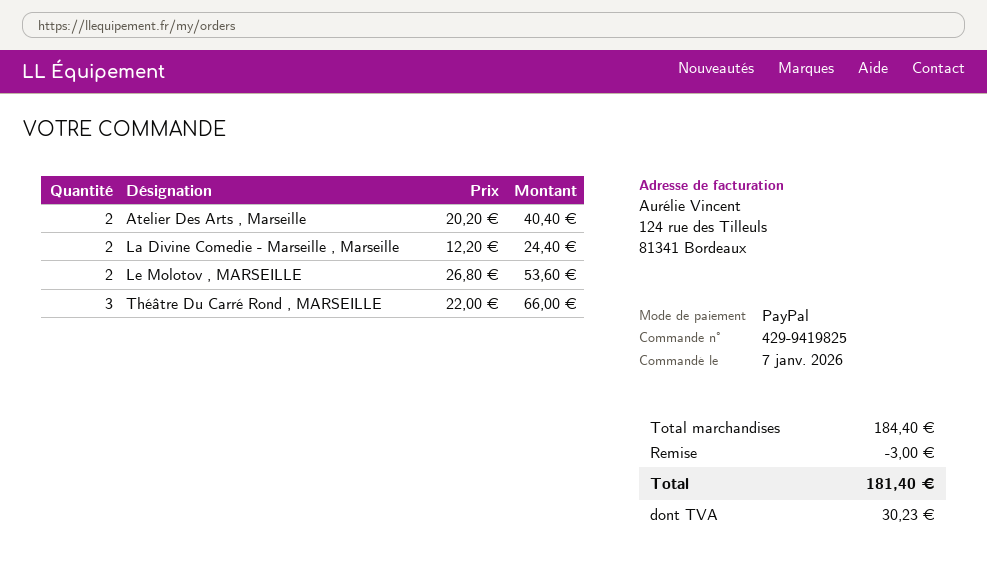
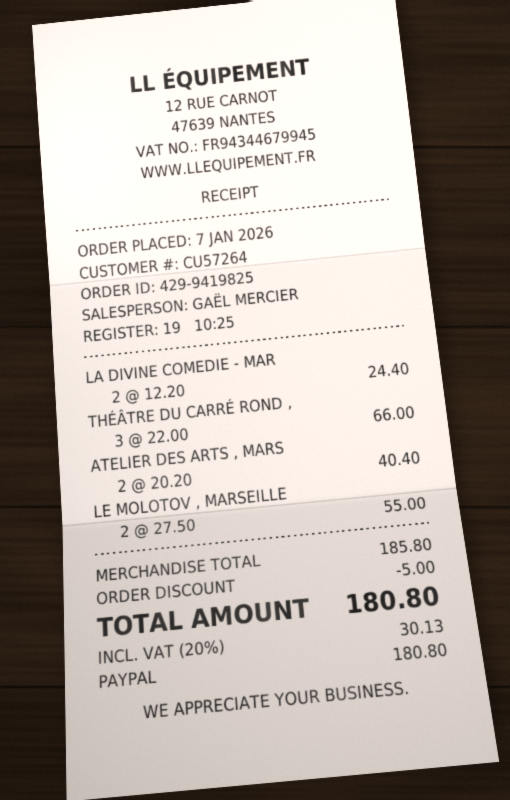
Le Molotov , MARSEILLE: 2 x 26.80 = 53.60 -> 2 x 27.50 = 55.00
subtotal: 184.40 -> 185.80
discount: 3.00 -> 5.00
tax: 30.23 -> 30.13
total: 181.40 -> 180.80

